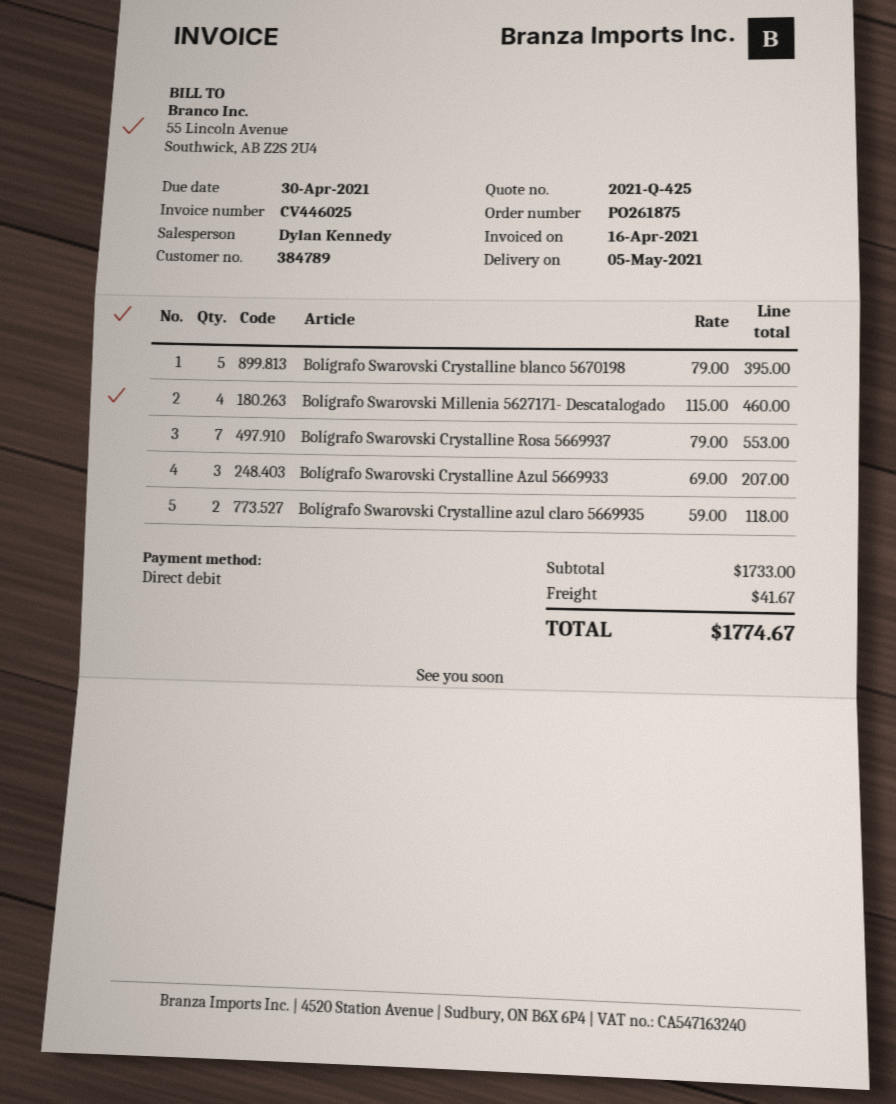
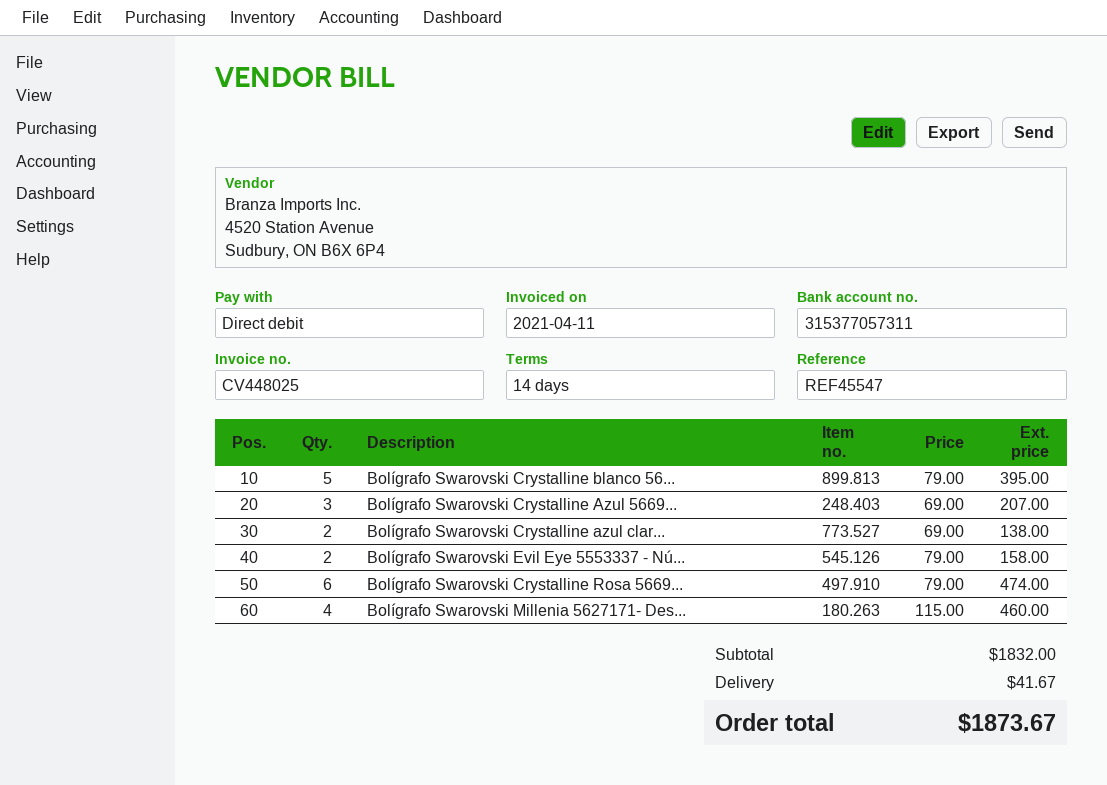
invoice number: CV446025 -> CV448025
invoice date: 2021-04-16 -> 2021-04-11
Bolígrafo Swarovski Crystalline Rosa 5669937: 7 x 79.00 = 553.00 -> 6 x 79.00 = 474.00
Bolígrafo Swarovski Crystalline azul claro 5669935: 2 x 59.00 = 118.00 -> 2 x 69.00 = 138.00
Bolígrafo Swarovski Evil Eye 5553337 - Nú...: none -> 2 x 79.00 = 158.00
subtotal: 1733.00 -> 1832.00
total: 1774.67 -> 1873.67

